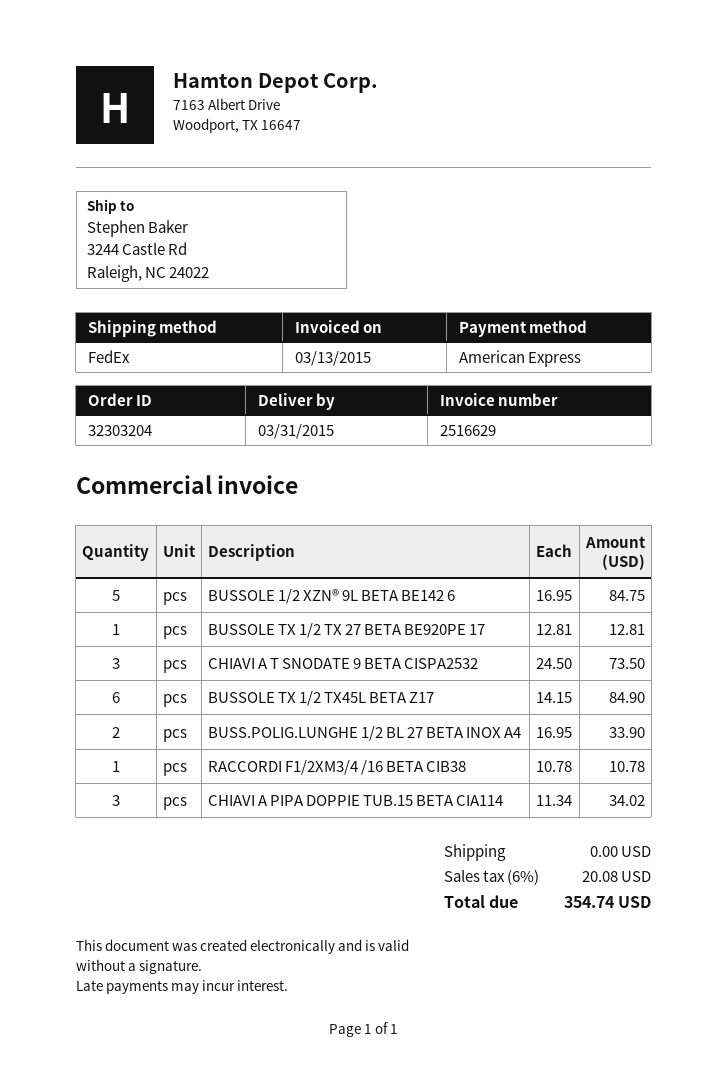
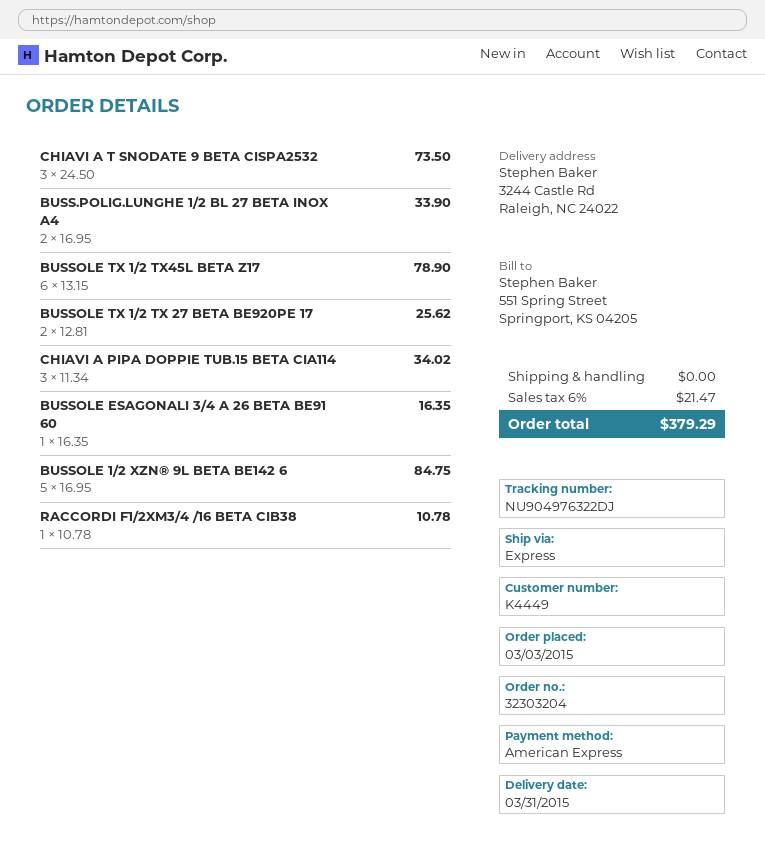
shipping method: FedEx -> express
BUSSOLE TX 1/2 TX 27 BETA BE920PE 17: 1 x 12.81 = 12.81 -> 2 x 12.81 = 25.62
BUSSOLE TX 1/2 TX45L BETA Z17: 6 x 14.15 = 84.90 -> 6 x 13.15 = 78.90
BUSSOLE ESAGONALI 3/4 A 26 BETA BE91 60: none -> 1 x 16.35 = 16.35
tax: 6% = 20.08 -> 6% = 21.47
total: 354.74 -> 379.29

